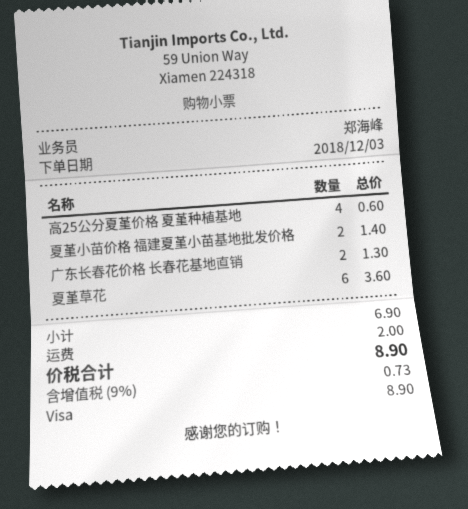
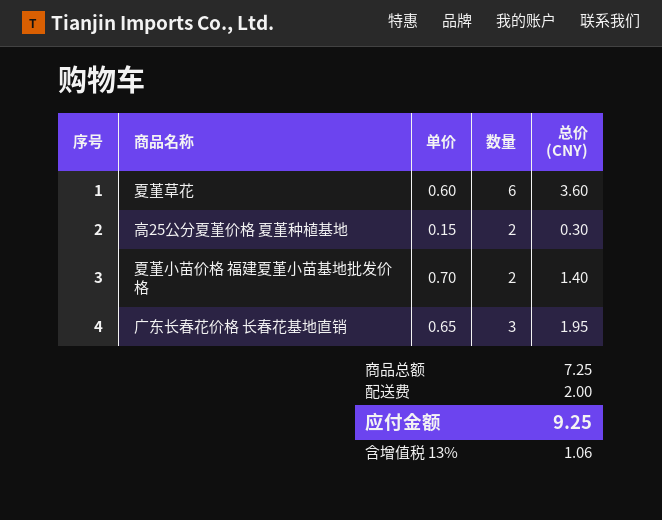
高25公分夏堇价格 夏堇种植基地: 4 for 0.60 -> 2 for 0.30
广东长春花价格 长春花基地直销: 2 for 1.30 -> 3 for 1.95
subtotal: 6.90 -> 7.25
tax: 9% = 0.73 -> 13% = 1.06
total: 8.90 -> 9.25

